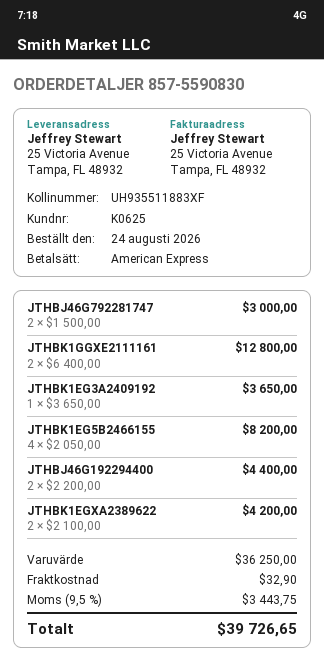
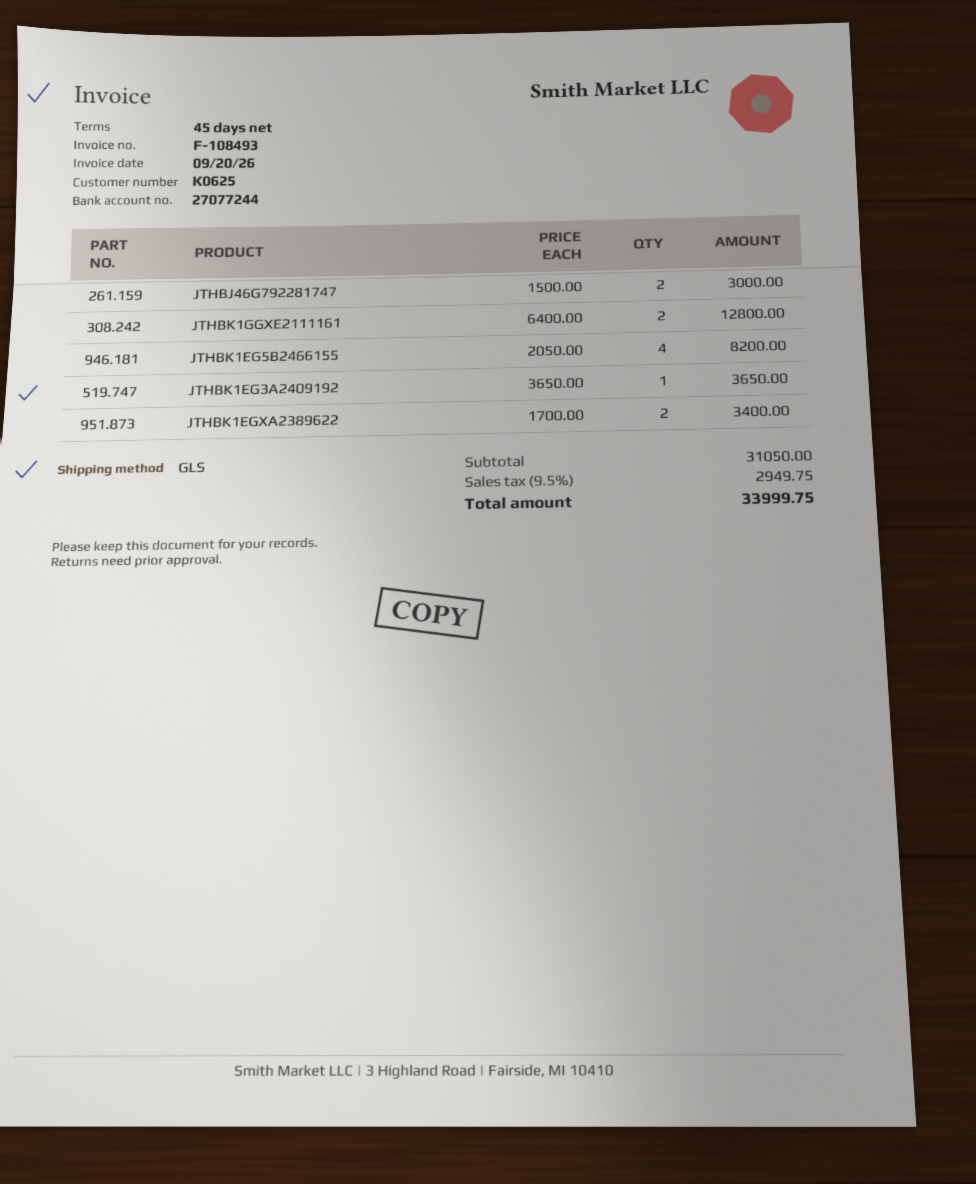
JTHBJ46G192294400: 2 x 2200.00 = 4400.00 -> none
JTHBK1EGXA2389622: 2 x 2100.00 = 4200.00 -> 2 x 1700.00 = 3400.00
subtotal: 36250.00 -> 31050.00
shipping: 32.90 -> none
tax: 9.5% = 3443.75 -> 9.5% = 2949.75
total: 39726.65 -> 33999.75

